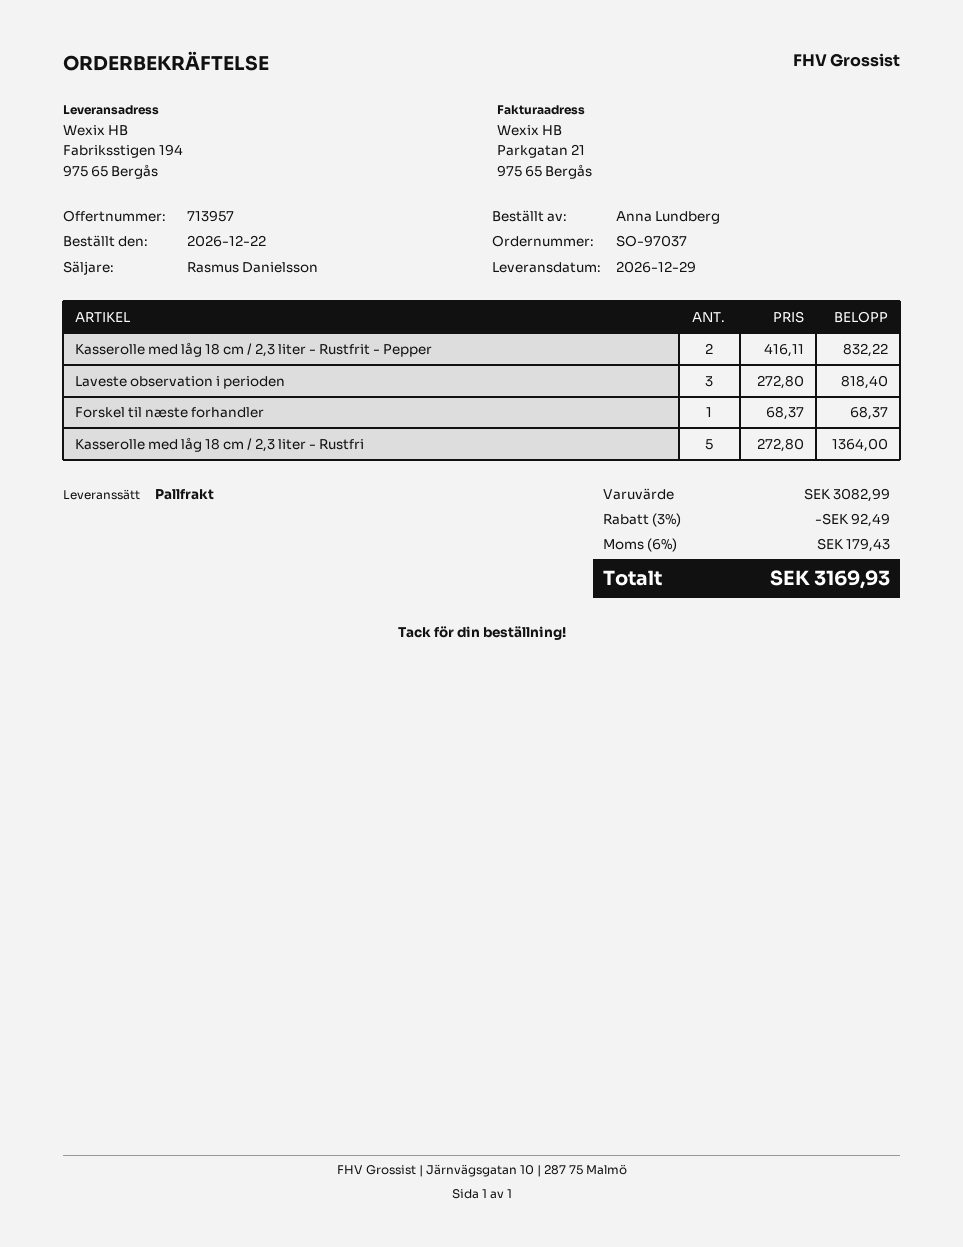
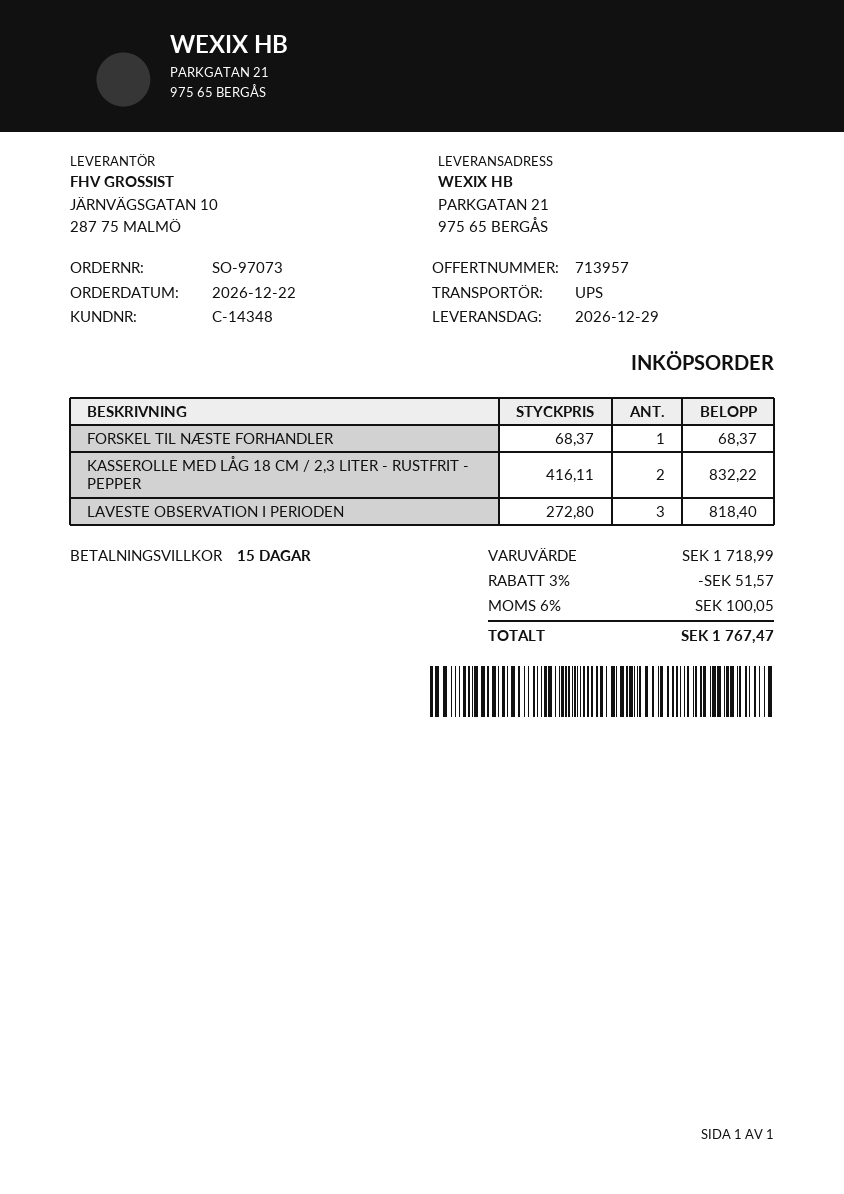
order number: SO-97037 -> SO-97073
shipping method: pallet freight -> UPS
ship to: Fabriksstigen 194, 975 65 Bergås -> PARKGATAN 21, 975 65 BERGÅS
Kasserolle med låg 18 cm / 2,3 liter - Rustfri: 5 x 272.80 = 1364.00 -> none
subtotal: 3082.99 -> 1718.99
discount: 3% = 92.49 -> 3% = 51.57
tax: 6% = 179.43 -> 6% = 100.05
total: 3169.93 -> 1767.47

